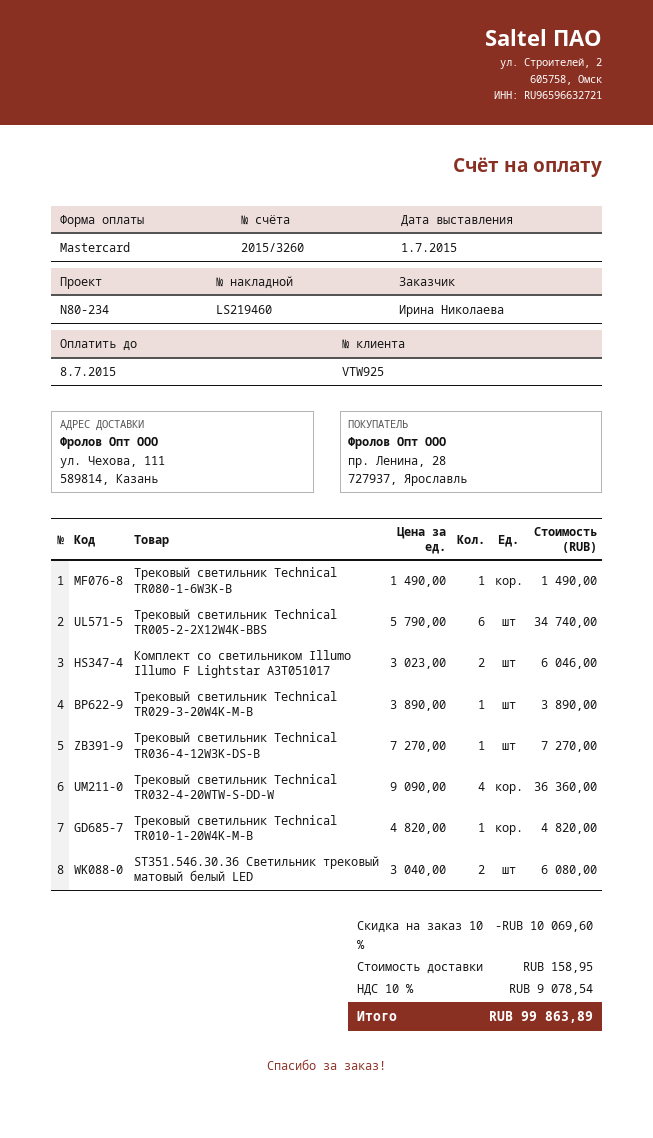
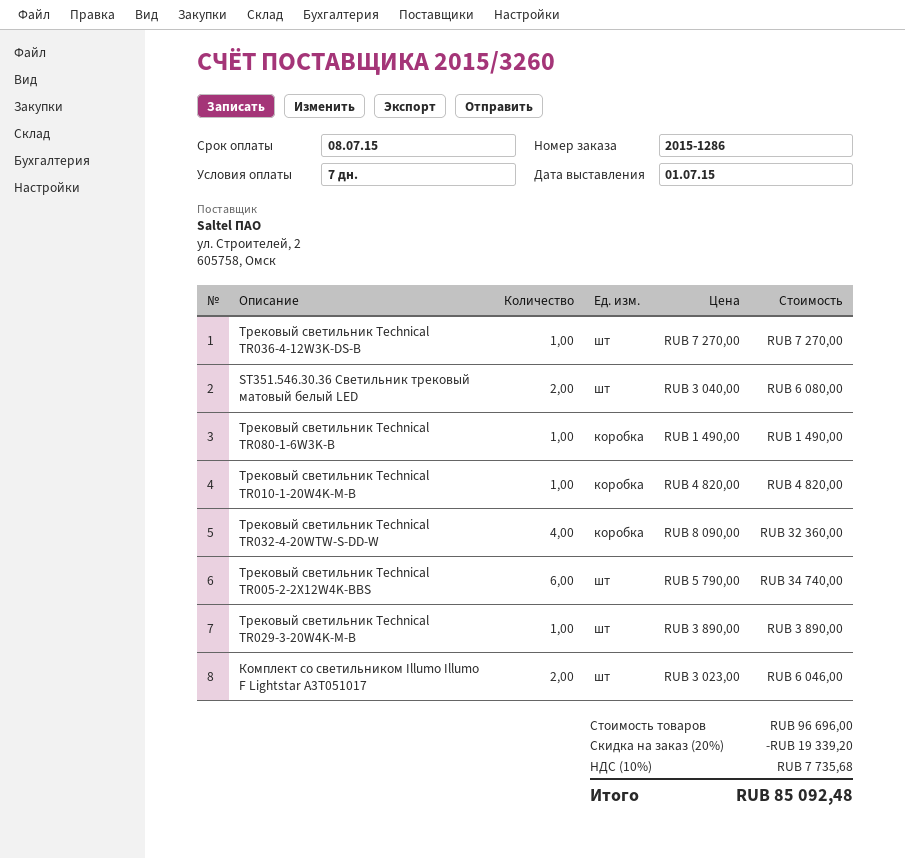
Трековый светильник Technical TR032-4-20WTW-S-DD-W: 4 x 9090.00 = 36360.00 -> 4 x 8090.00 = 32360.00
discount: 10% = 10069.60 -> 20% = 19339.20
shipping: 158.95 -> none
tax: 10% = 9078.54 -> 10% = 7735.68
total: 99863.89 -> 85092.48

